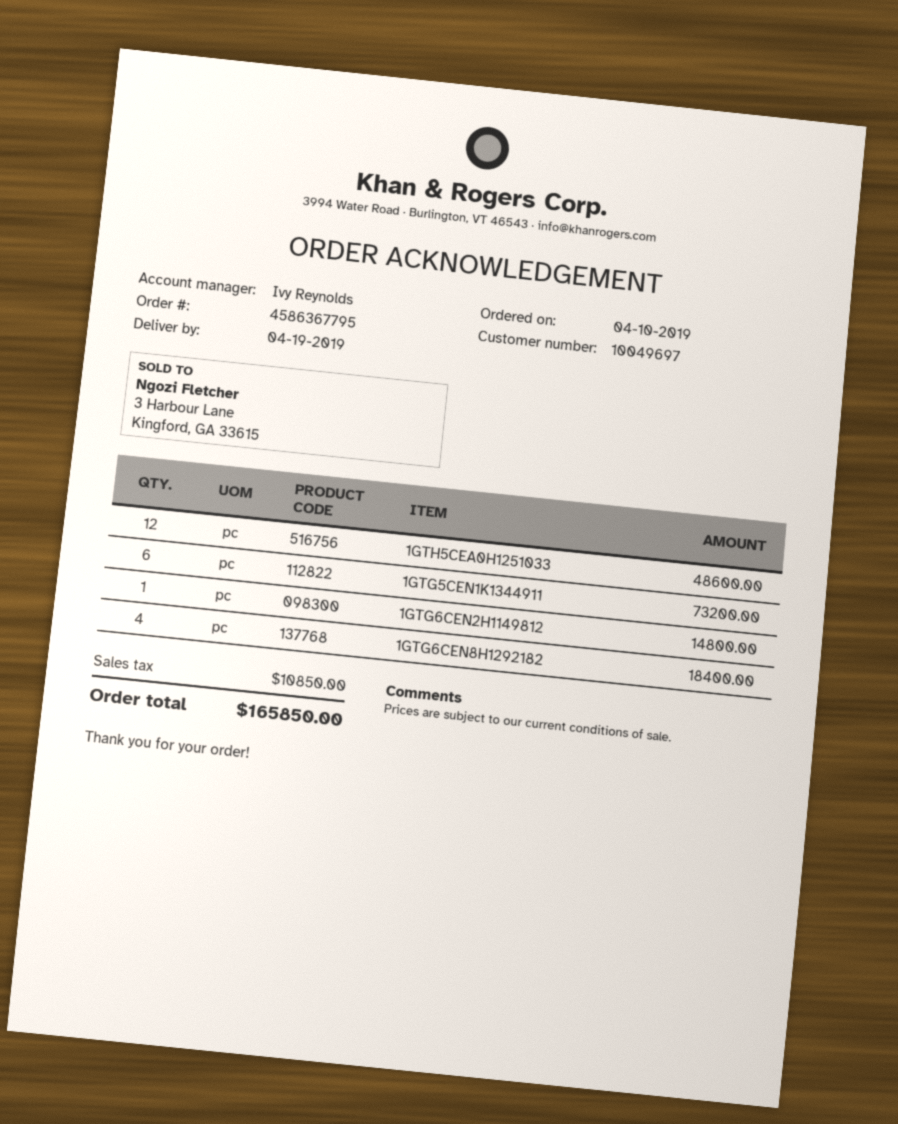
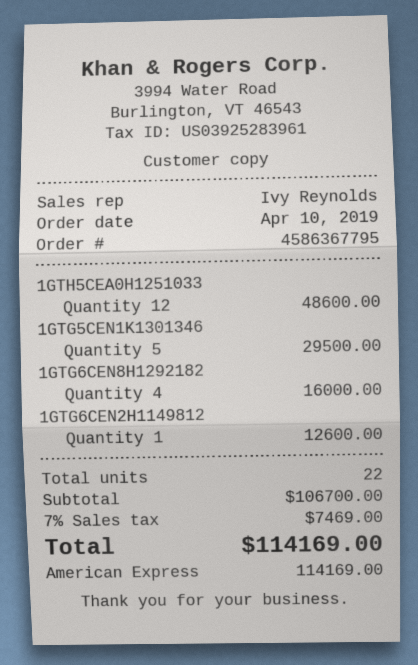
1GTG5CEN1K1344911: 6 for 73200.00 -> none
1GTG6CEN2H1149812: 1 for 14800.00 -> 1 for 12600.00
1GTG6CEN8H1292182: 4 for 18400.00 -> 4 for 16000.00
1GTG5CEN1K1301346: none -> 5 for 29500.00
tax: 10850.00 -> 7469.00
total: 165850.00 -> 114169.00

